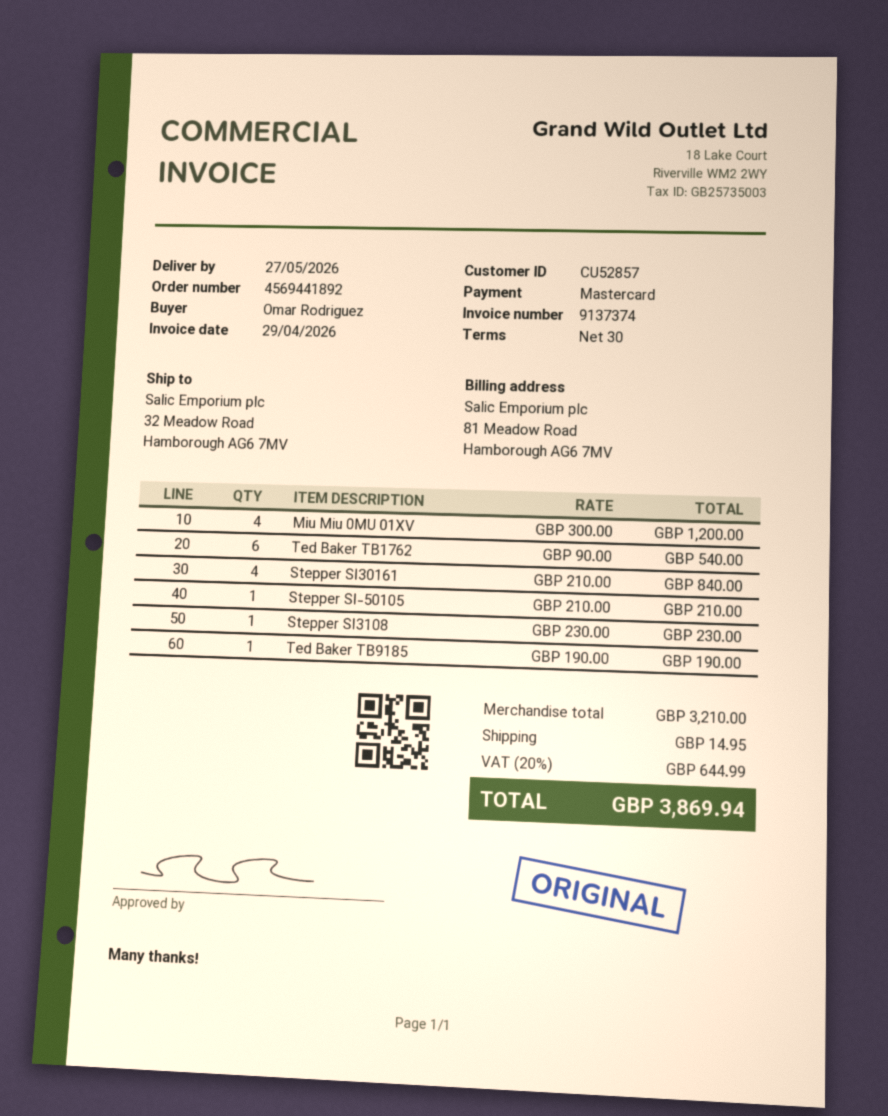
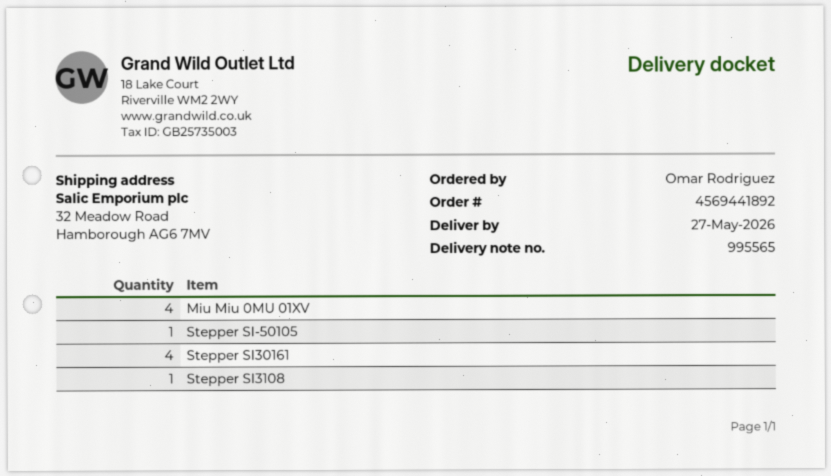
Ted Baker TB1762: 6 -> none
Ted Baker TB9185: 1 -> none

